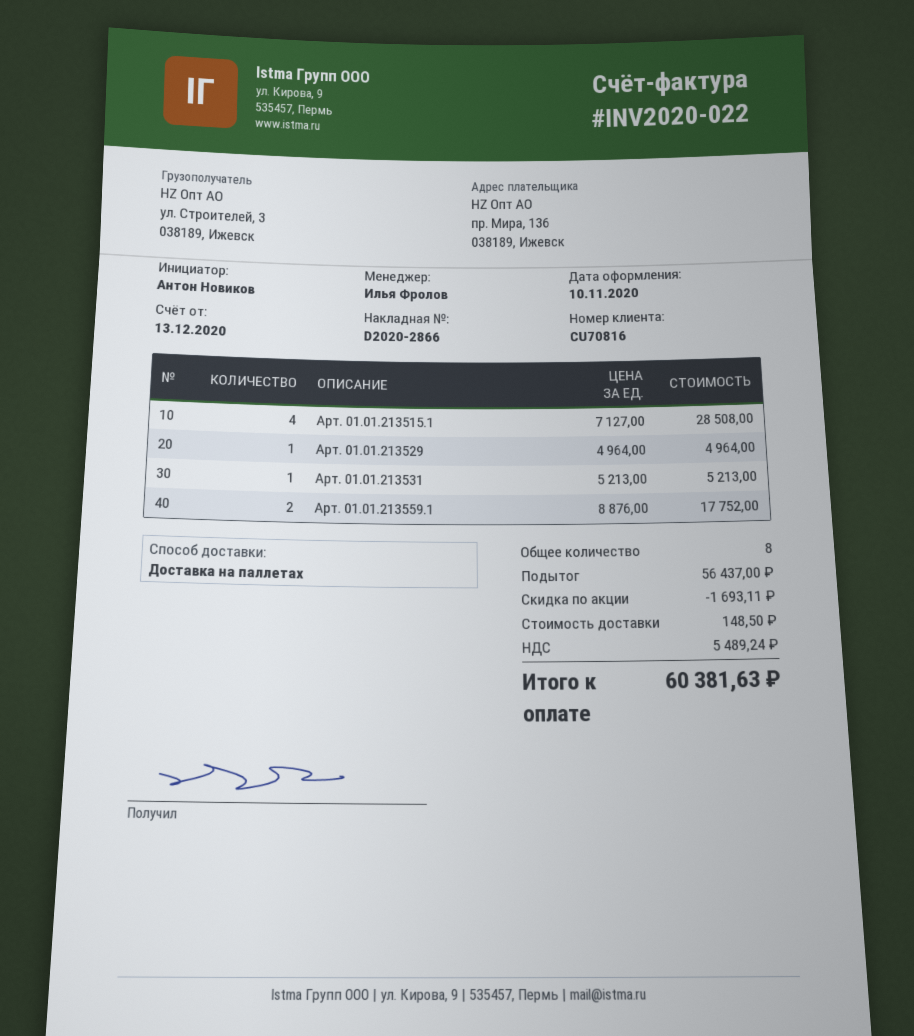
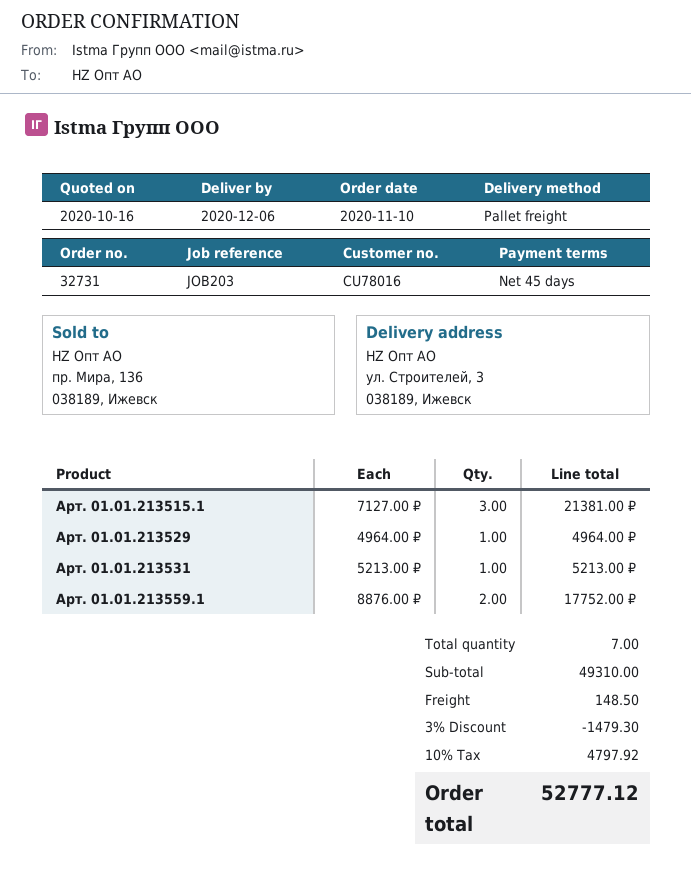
customer number: CU70816 -> CU78016
Арт. 01.01.213515.1: 4 x 7127.00 = 28508.00 -> 3 x 7127.00 = 21381.00
total quantity: 8 -> 7
subtotal: 56437.00 -> 49310.00
discount: 1693.11 -> 1479.30
tax: 5489.24 -> 4797.92
total: 60381.63 -> 52777.12

